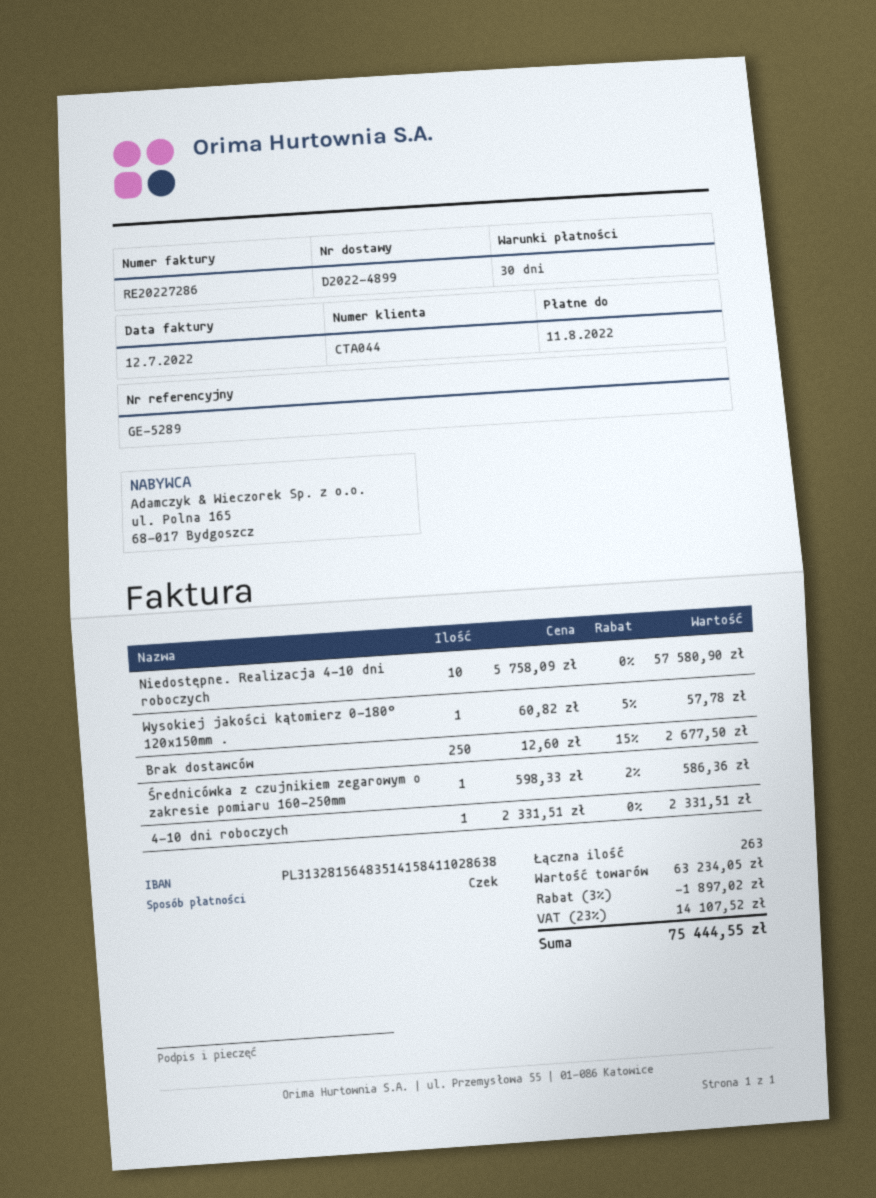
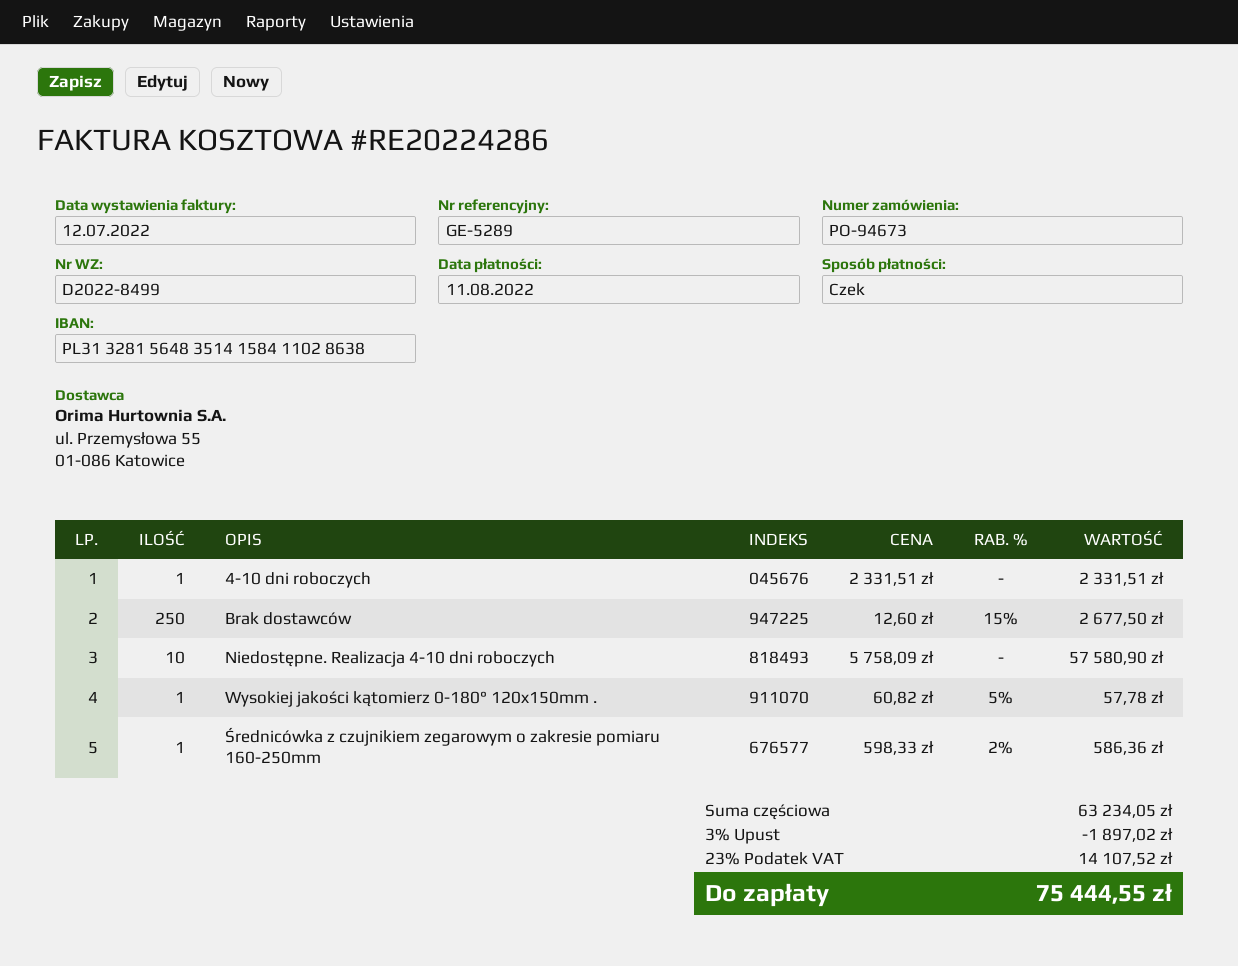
delivery note number: D2022-4899 -> D2022-8499
invoice number: RE20227286 -> RE20224286

